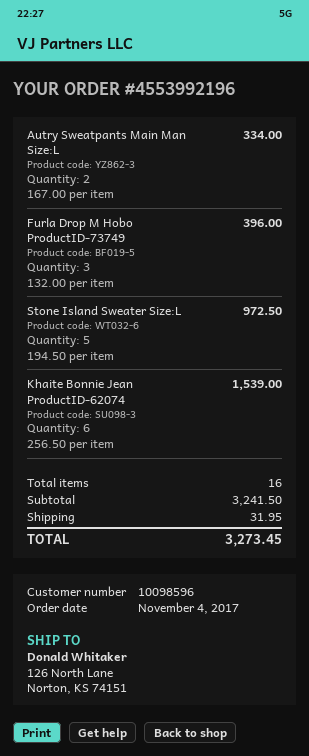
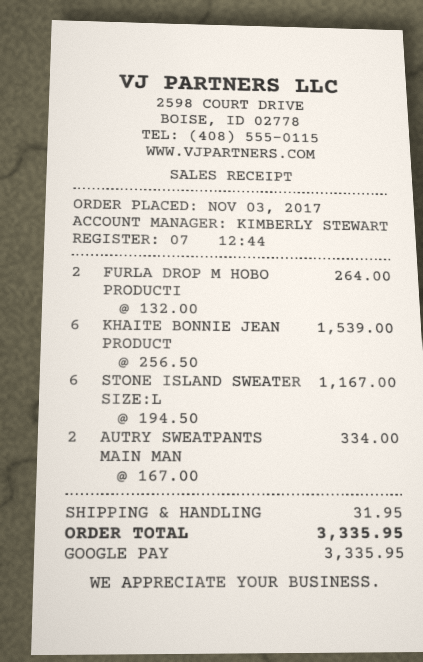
order date: 2017-11-04 -> 2017-11-03
Furla Drop M Hobo ProductID-73749: 3 x 132.00 = 396.00 -> 2 x 132.00 = 264.00
Stone Island Sweater Size:L: 5 x 194.50 = 972.50 -> 6 x 194.50 = 1167.00
total: 3273.45 -> 3335.95

